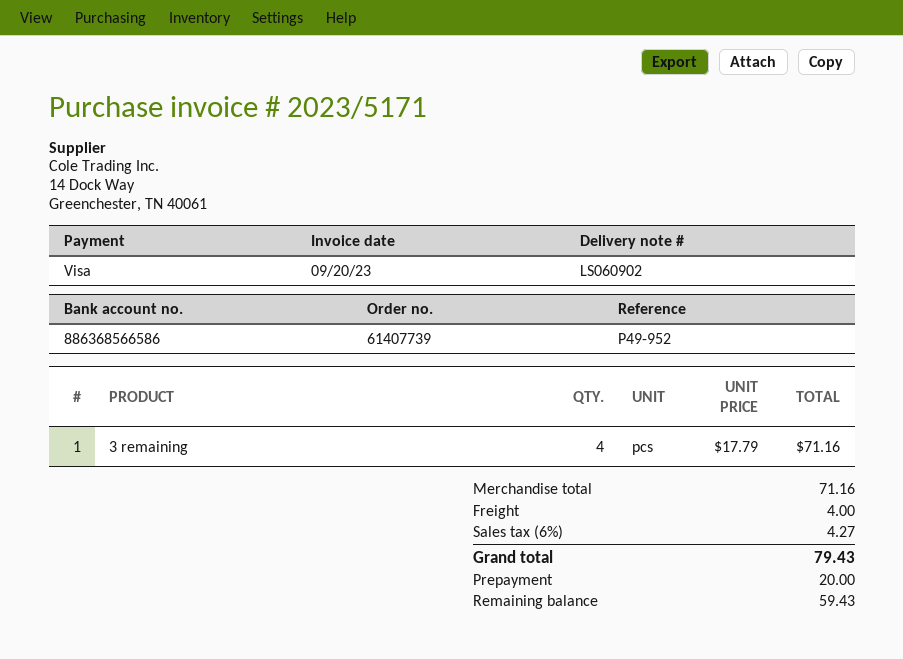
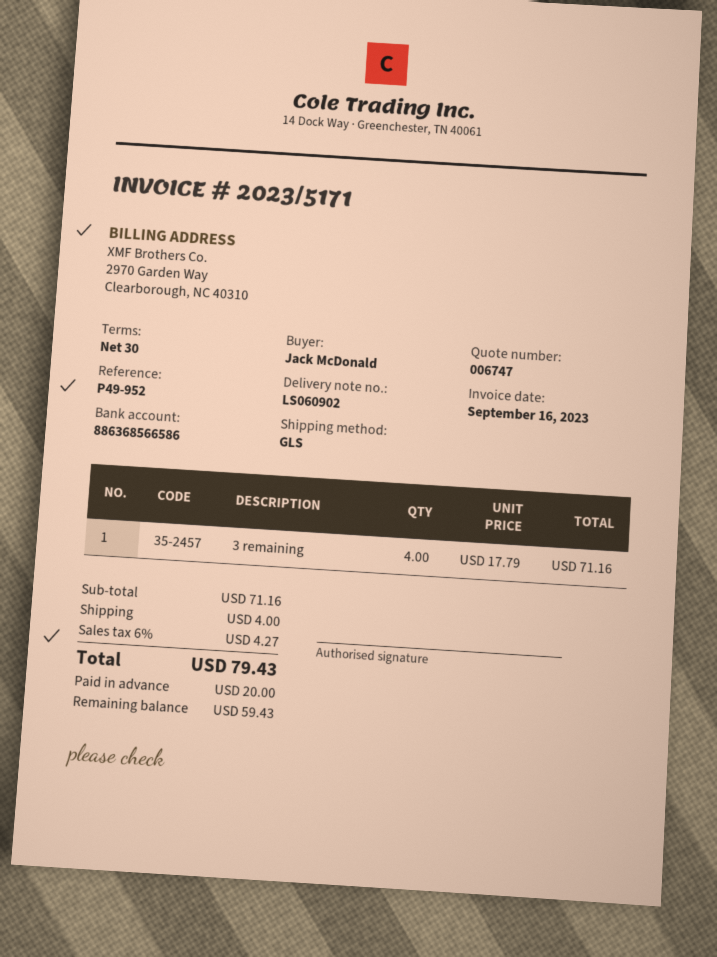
invoice date: 2023-09-20 -> 2023-09-16

